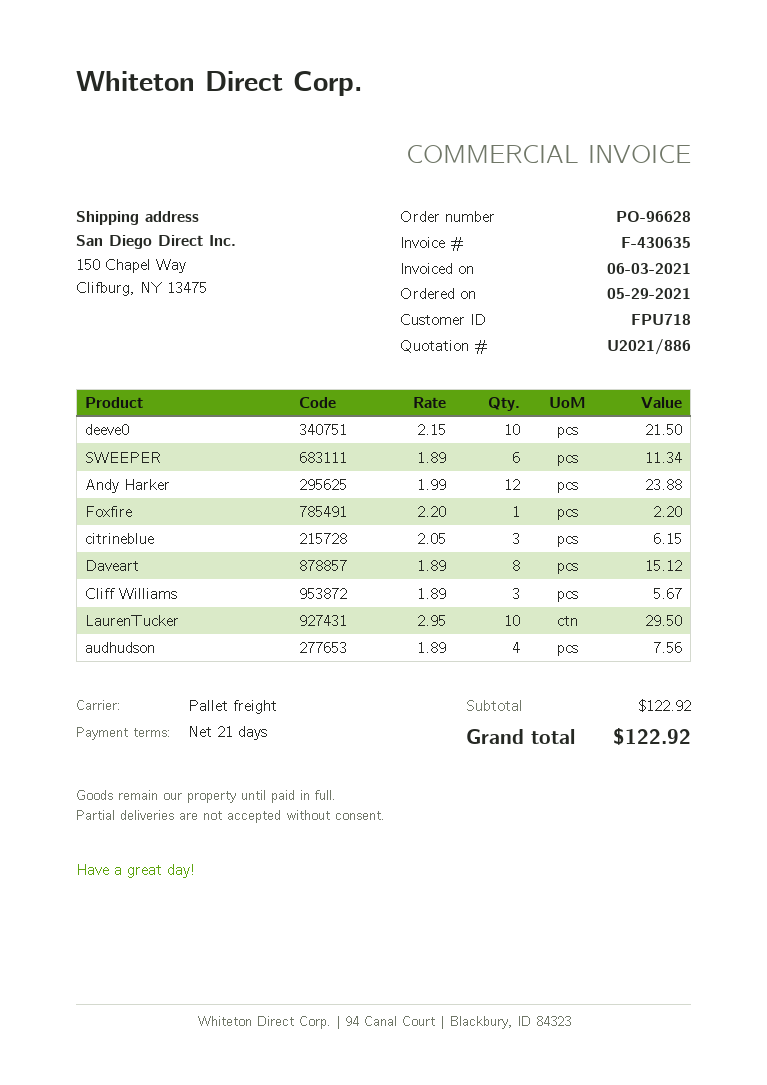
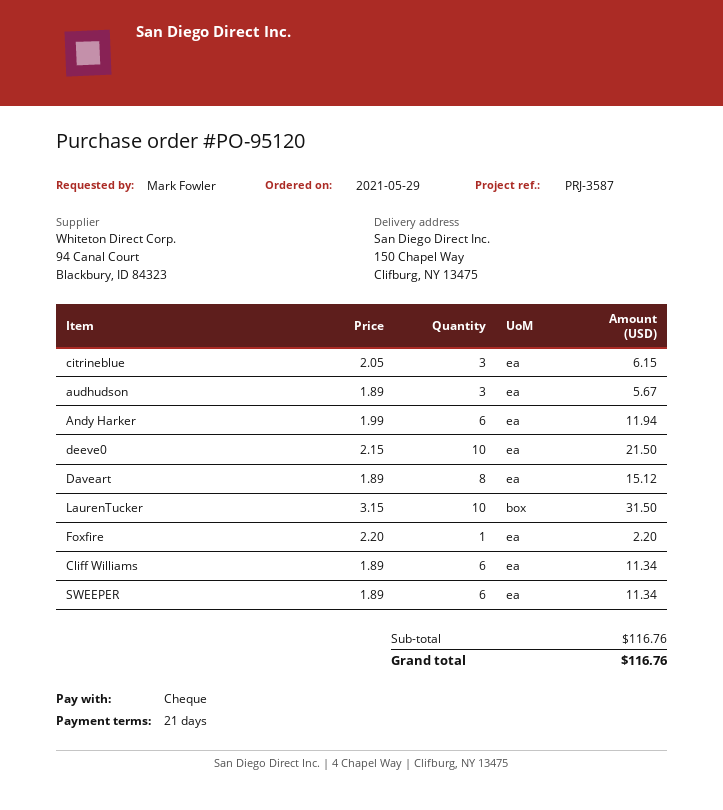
order number: PO-96628 -> PO-95120
Andy Harker: 12 x 1.99 = 23.88 -> 6 x 1.99 = 11.94
Cliff Williams: 3 x 1.89 = 5.67 -> 6 x 1.89 = 11.34
LaurenTucker: 10 x 2.95 = 29.50 -> 10 x 3.15 = 31.50
audhudson: 4 x 1.89 = 7.56 -> 3 x 1.89 = 5.67
subtotal: 122.92 -> 116.76
total: 122.92 -> 116.76

